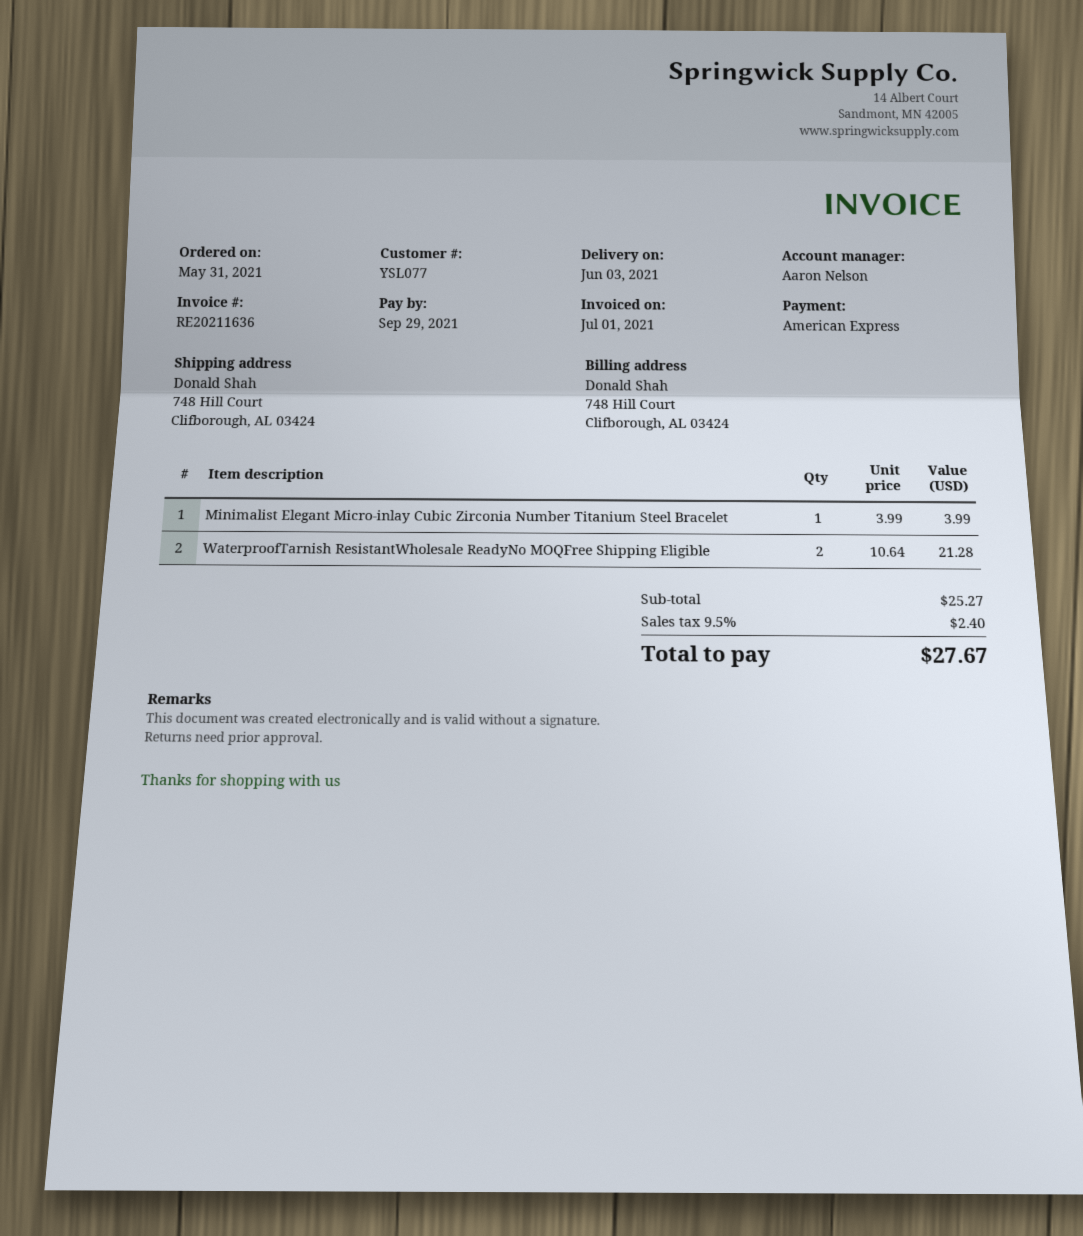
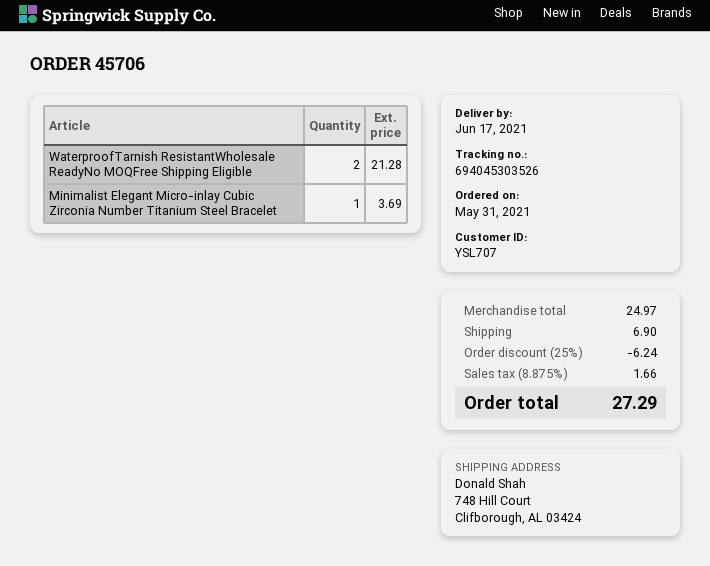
delivery date: 2021-06-03 -> 2021-06-17
customer number: YSL077 -> YSL707
Minimalist Elegant Micro-inlay Cubic Zirconia Number Titanium Steel Bracelet: 1 for 3.99 -> 1 for 3.69
subtotal: 25.27 -> 24.97
discount: none -> 25% = 6.24
shipping: none -> 6.90
tax: 9.5% = 2.40 -> 8.875% = 1.66
total: 27.67 -> 27.29

